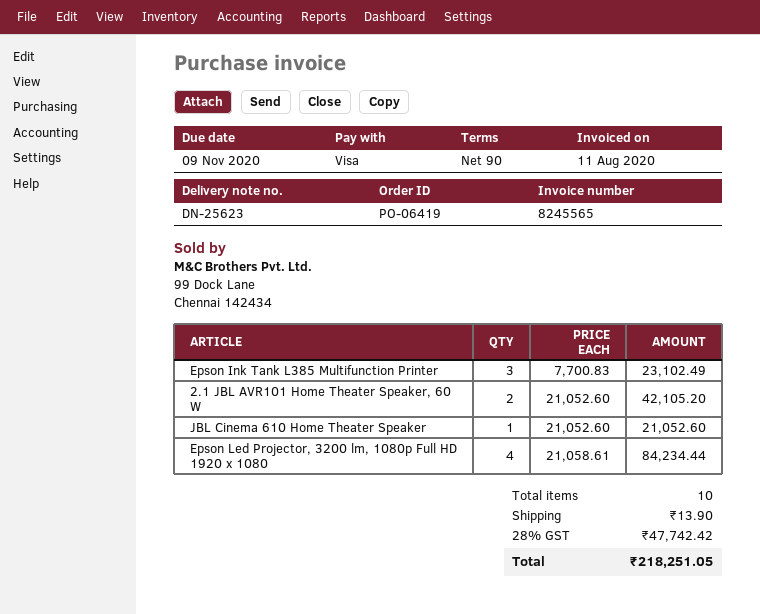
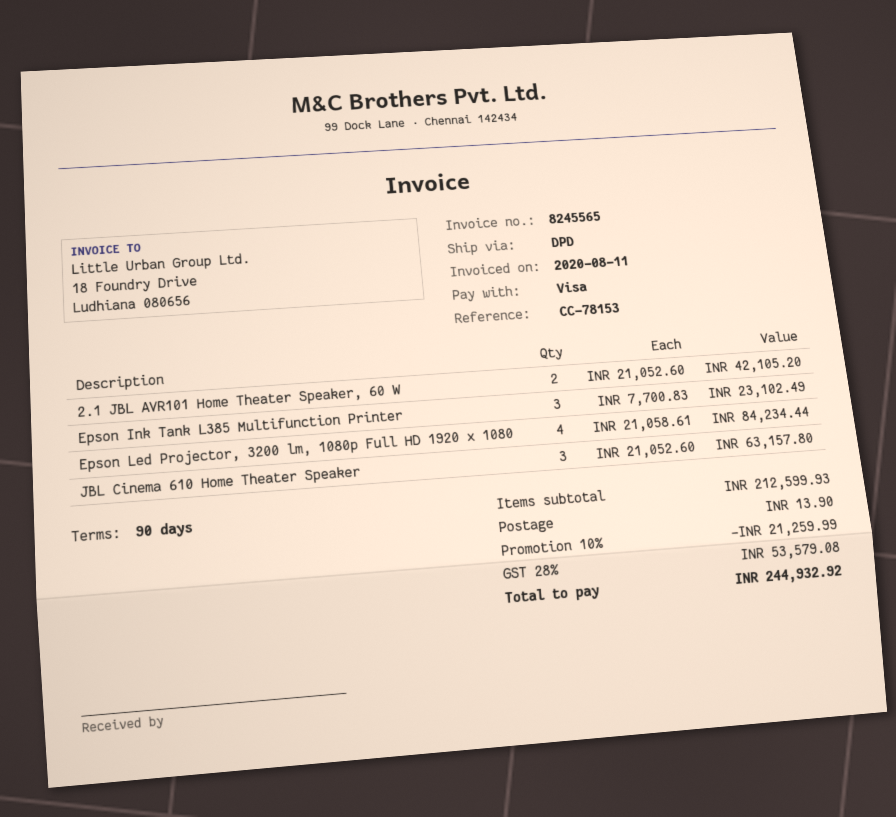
JBL Cinema 610 Home Theater Speaker: 1 x 21052.60 = 21052.60 -> 3 x 21052.60 = 63157.80
discount: none -> 10% = 21259.99
tax: 28% = 47742.42 -> 28% = 53579.08
total: 218251.05 -> 244932.92

